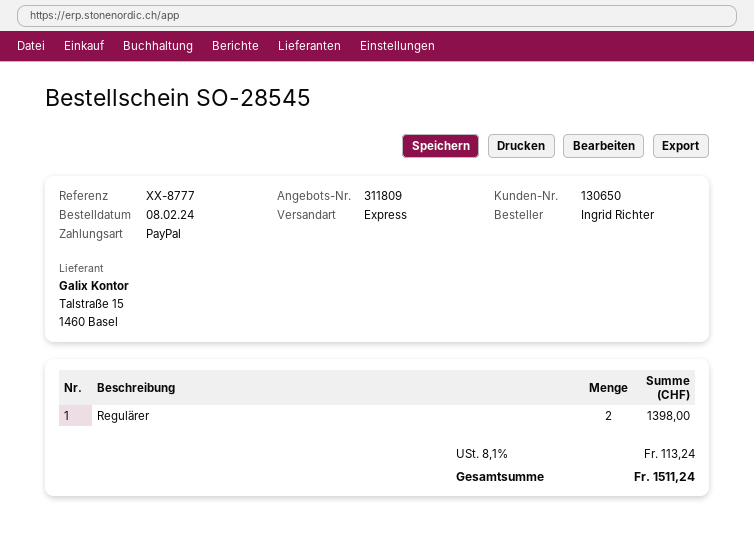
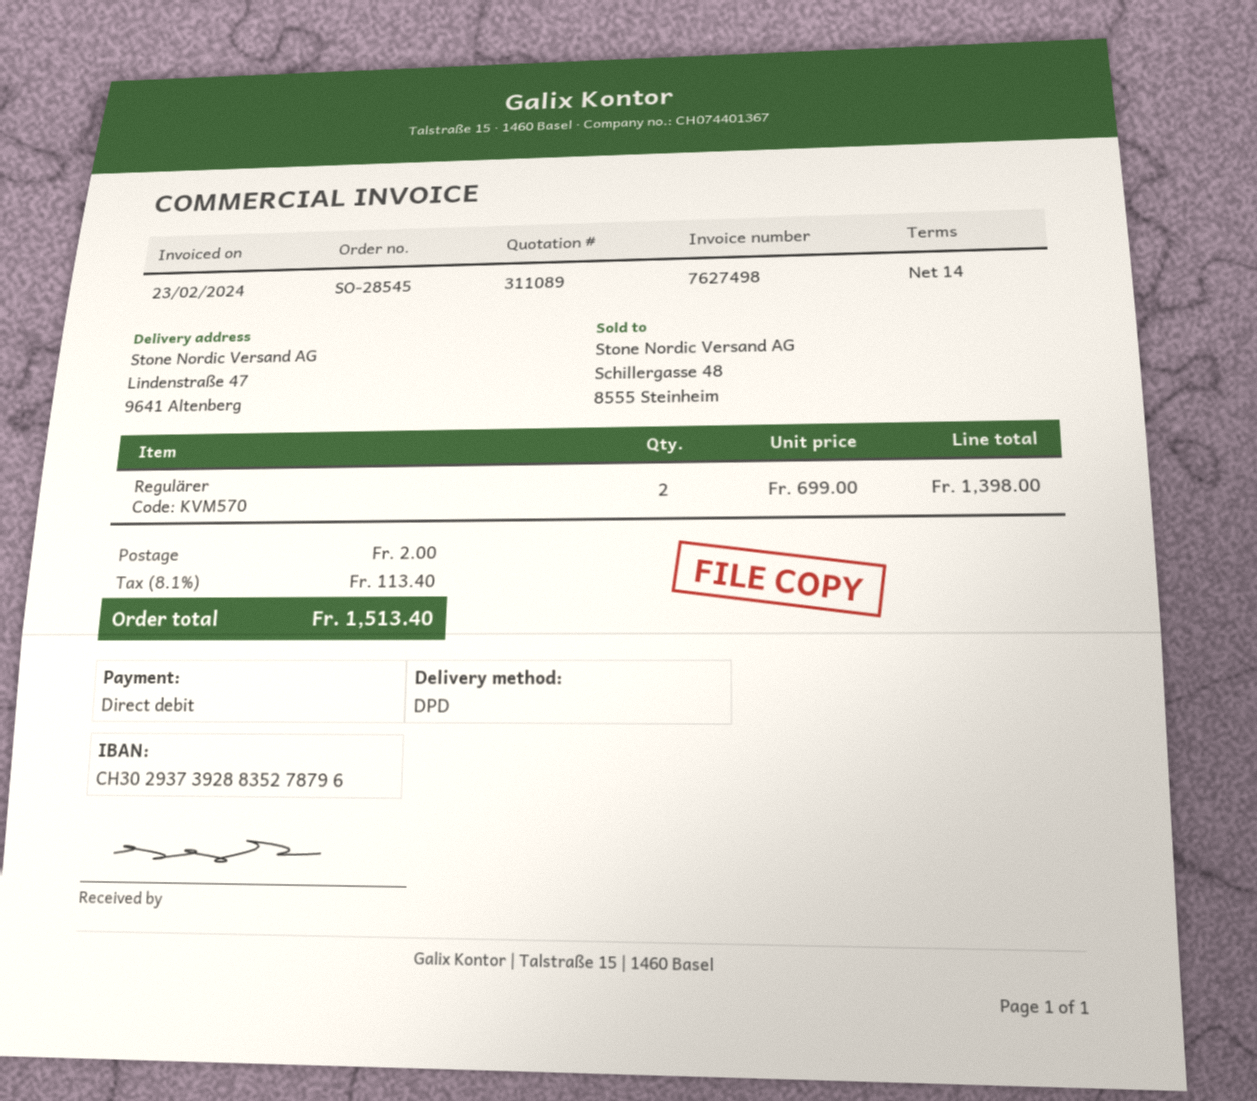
quote number: 311809 -> 311089
payment method: PayPal -> direct debit
shipping method: express -> DPD
shipping: none -> 2.00
tax: 8.1% = 113.24 -> 8.1% = 113.40
total: 1511.24 -> 1513.40

